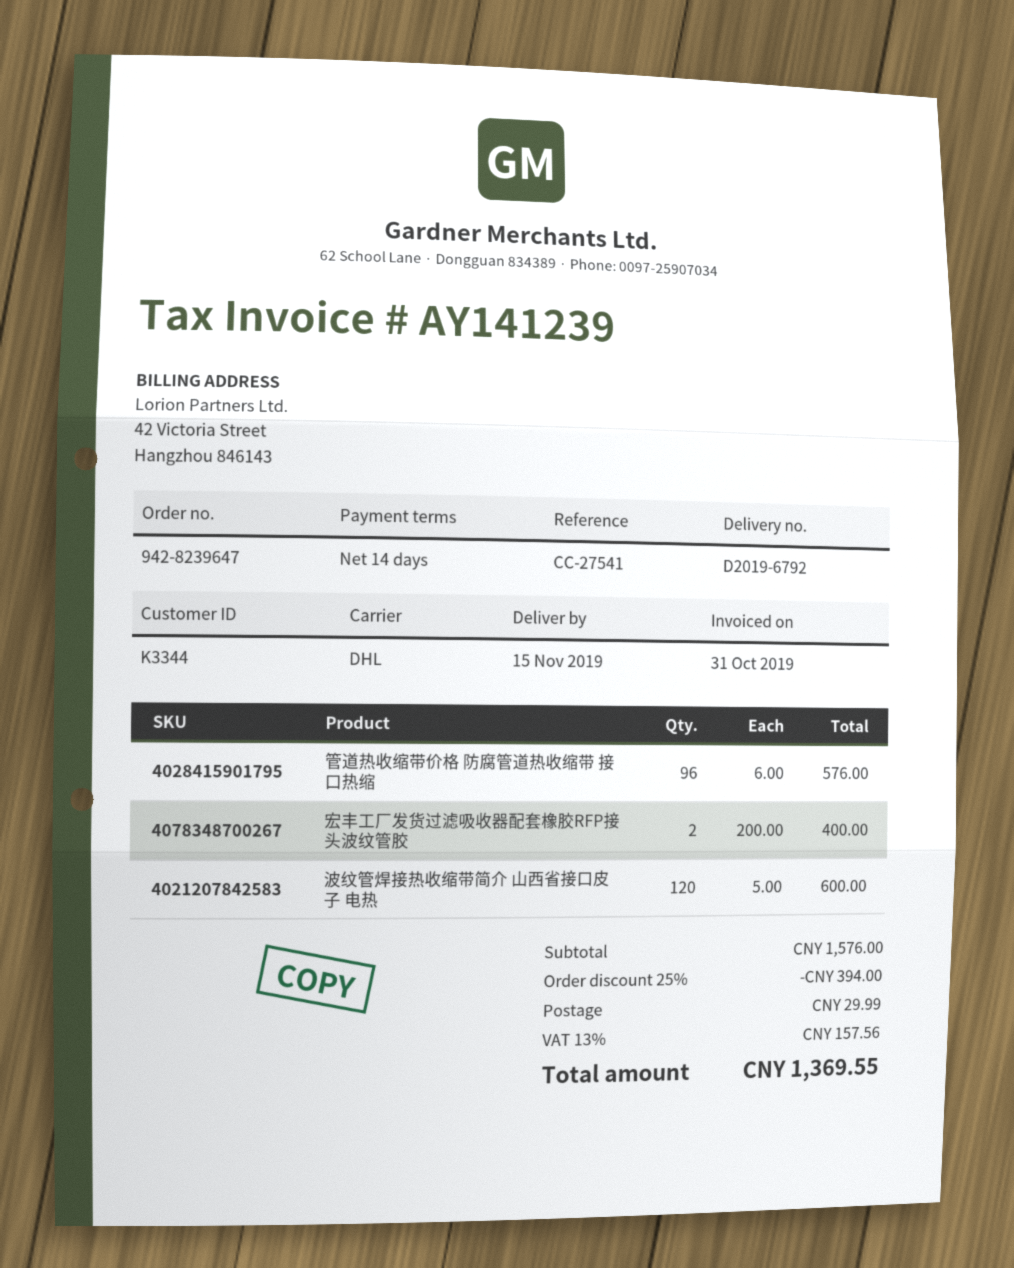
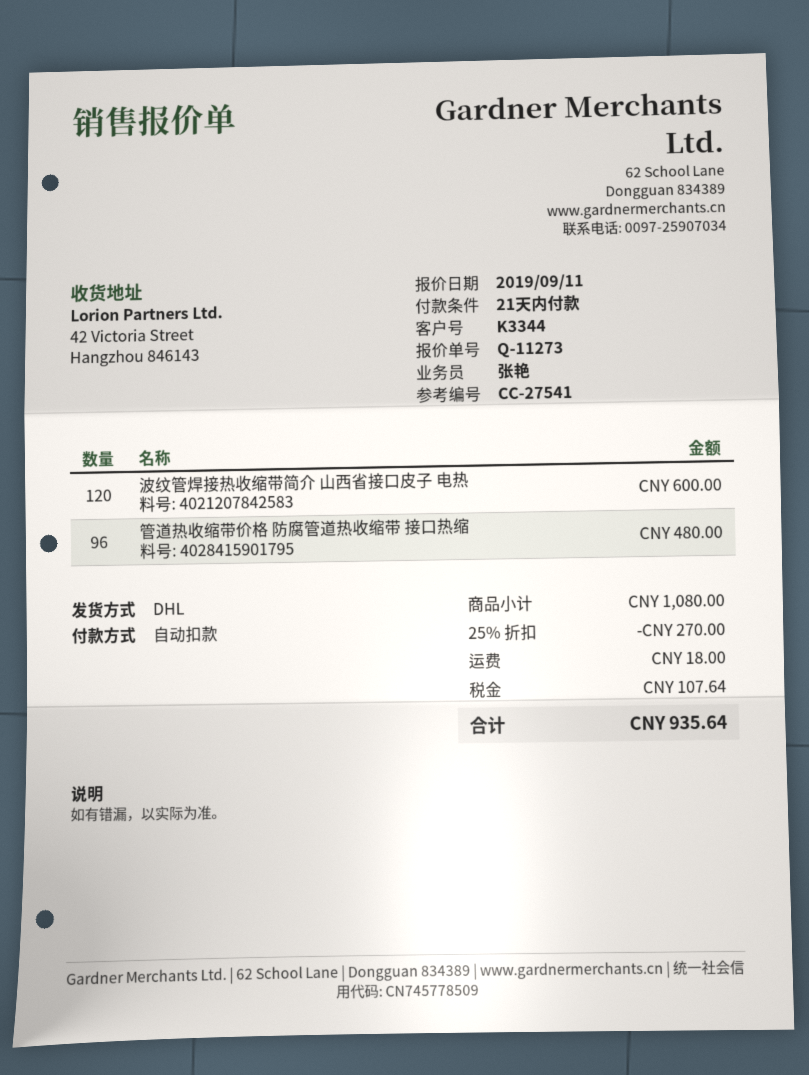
payment terms: 14 days -> 21 days
管道热收缩带价格 防腐管道热收缩带 接口热缩: 96 for 576.00 -> 96 for 480.00
宏丰工厂发货过滤吸收器配套橡胶RFP接头波纹管胶: 2 for 400.00 -> none
subtotal: 1576.00 -> 1080.00
discount: 25% = 394.00 -> 25% = 270.00
shipping: 29.99 -> 18.00
tax: 157.56 -> 107.64
total: 1369.55 -> 935.64

